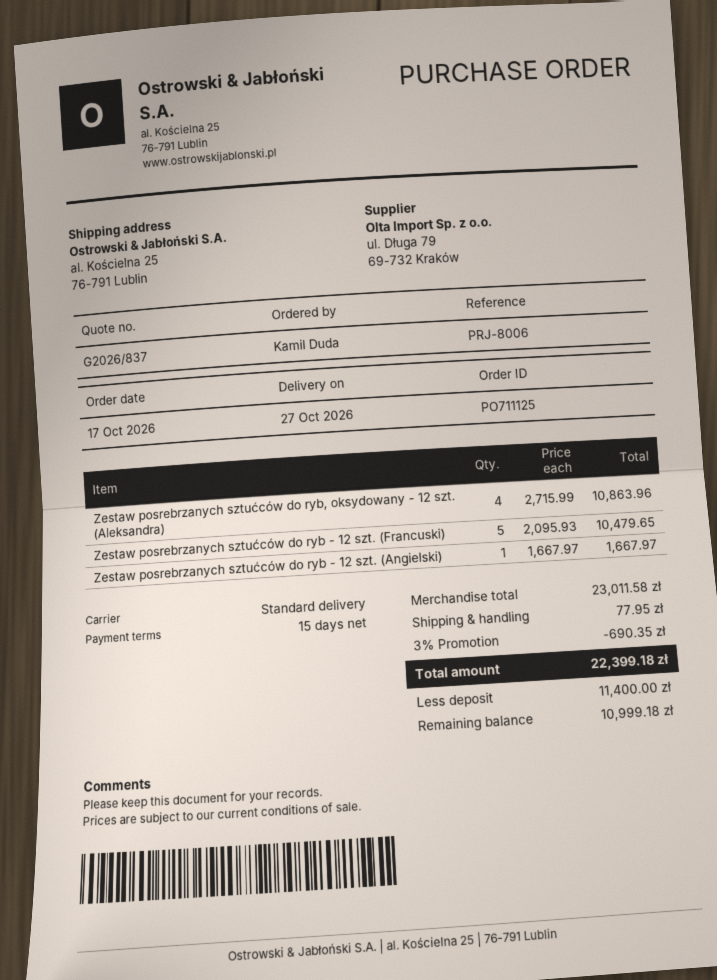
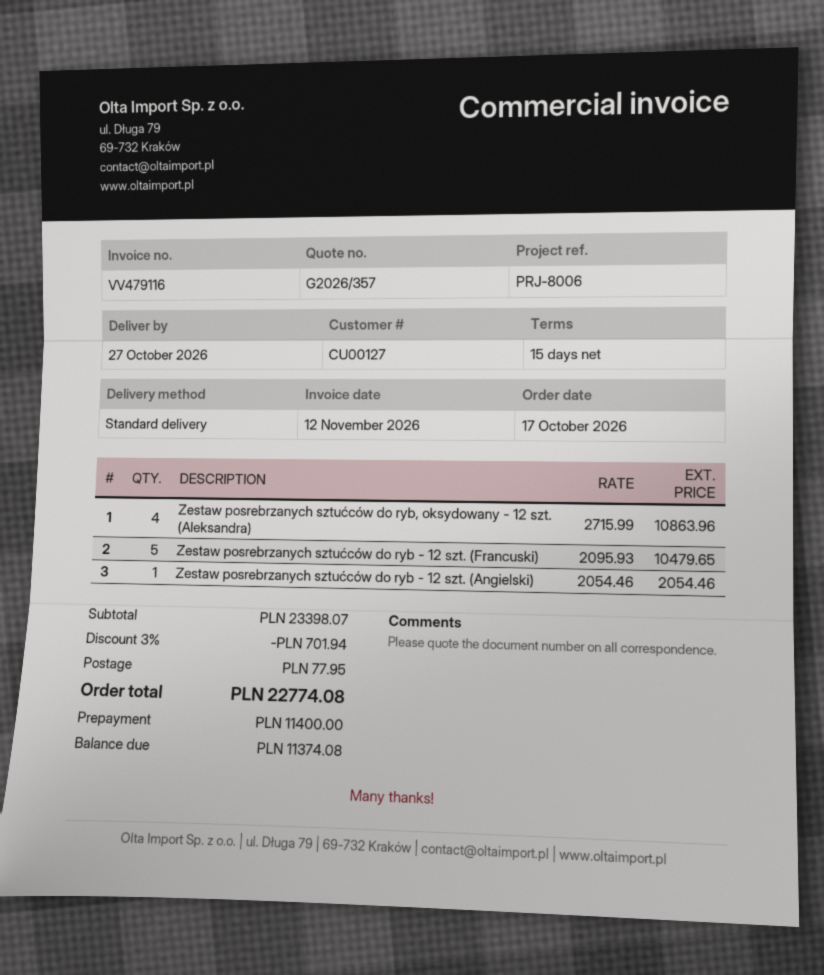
quote number: G2026/837 -> G2026/357
Zestaw posrebrzanych sztućców do ryb - 12 szt. (Angielski): 1 x 1667.97 = 1667.97 -> 1 x 2054.46 = 2054.46
subtotal: 23011.58 -> 23398.07
discount: 3% = 690.35 -> 3% = 701.94
total: 22399.18 -> 22774.08
balance: 10999.18 -> 11374.08

